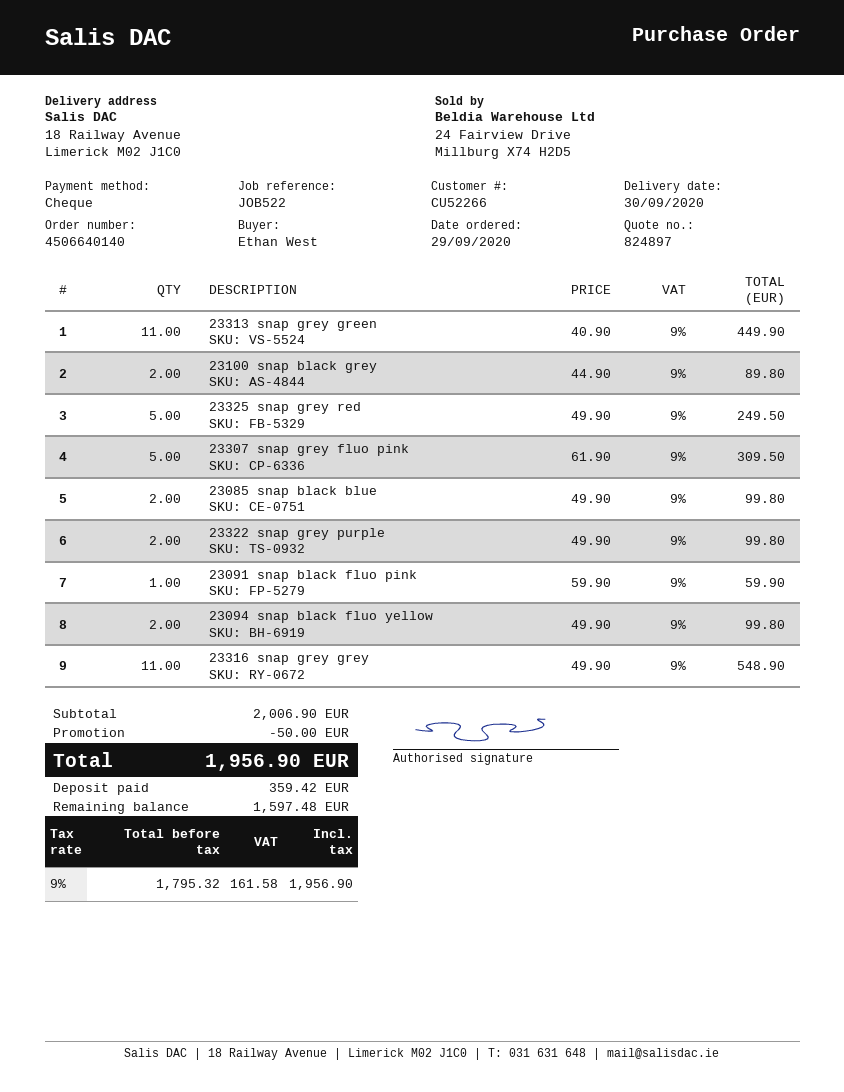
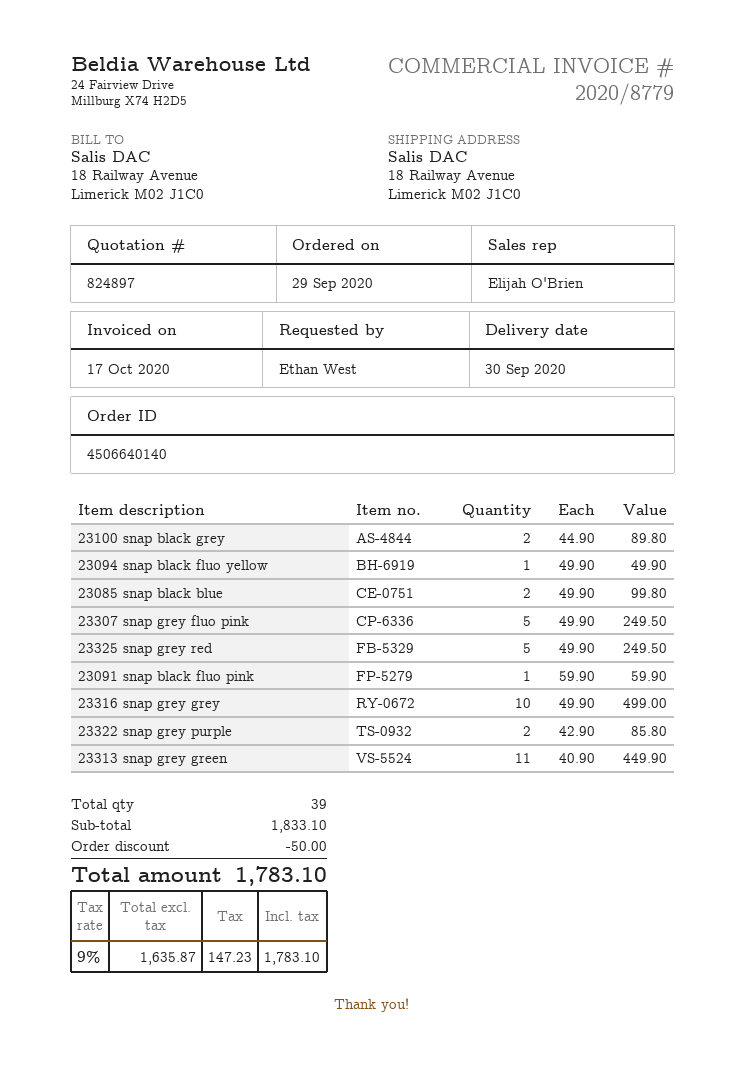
23307 snap grey fluo pink: 5 x 61.90 = 309.50 -> 5 x 49.90 = 249.50
23322 snap grey purple: 2 x 49.90 = 99.80 -> 2 x 42.90 = 85.80
23094 snap black fluo yellow: 2 x 49.90 = 99.80 -> 1 x 49.90 = 49.90
23316 snap grey grey: 11 x 49.90 = 548.90 -> 10 x 49.90 = 499.00
subtotal: 2006.90 -> 1833.10
net: 1795.32 -> 1635.87
tax: 9% = 161.58 -> 9% = 147.23
total: 1956.90 -> 1783.10

